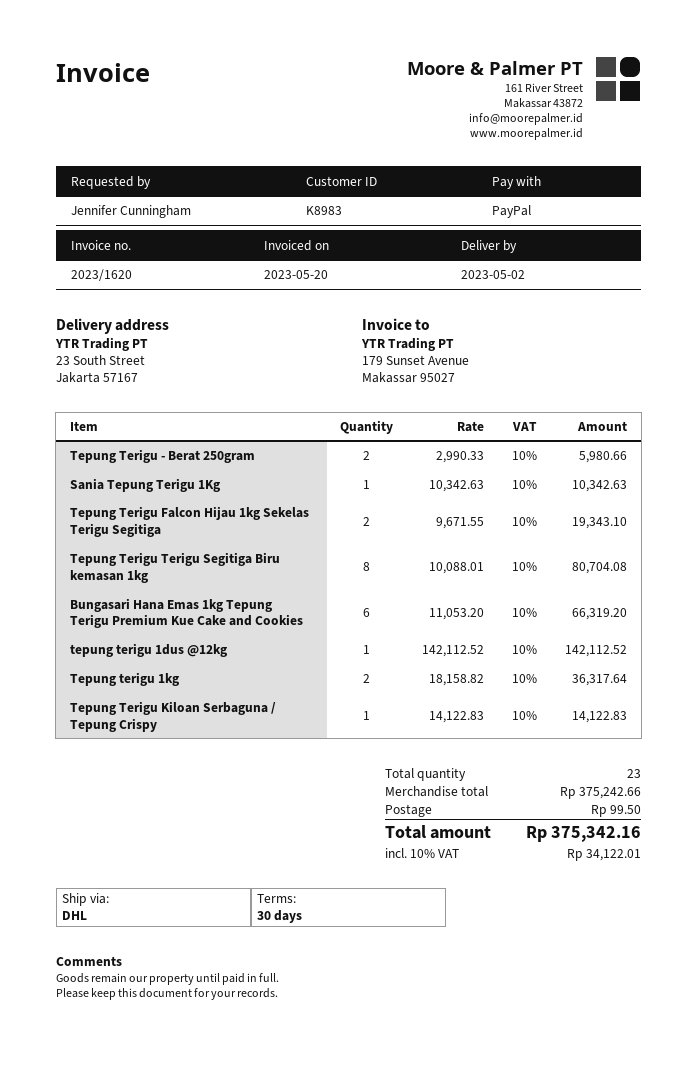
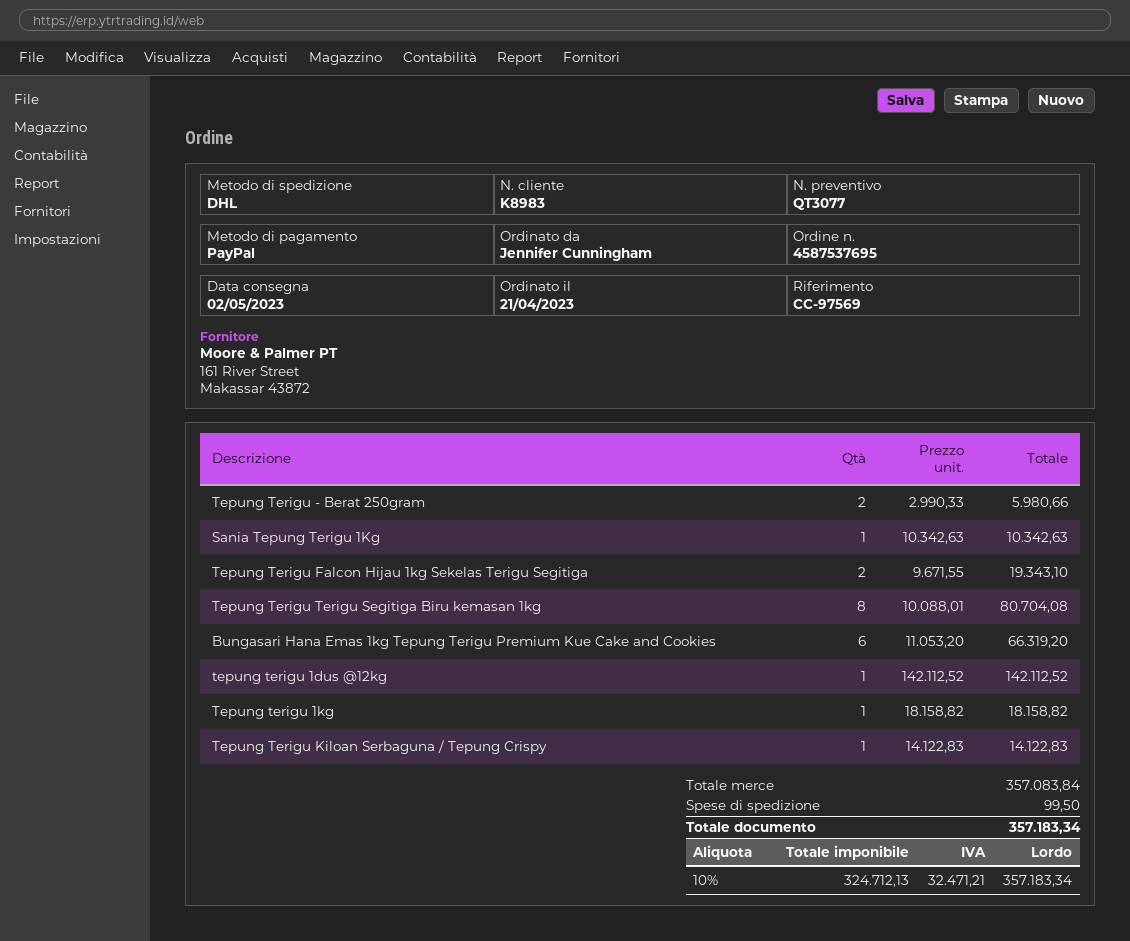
Tepung terigu 1kg: 2 x 18158.82 = 36317.64 -> 1 x 18158.82 = 18158.82
subtotal: 375242.66 -> 357083.84
tax: 10% = 34122.01 -> 10% = 32471.21
total: 375342.16 -> 357183.34

